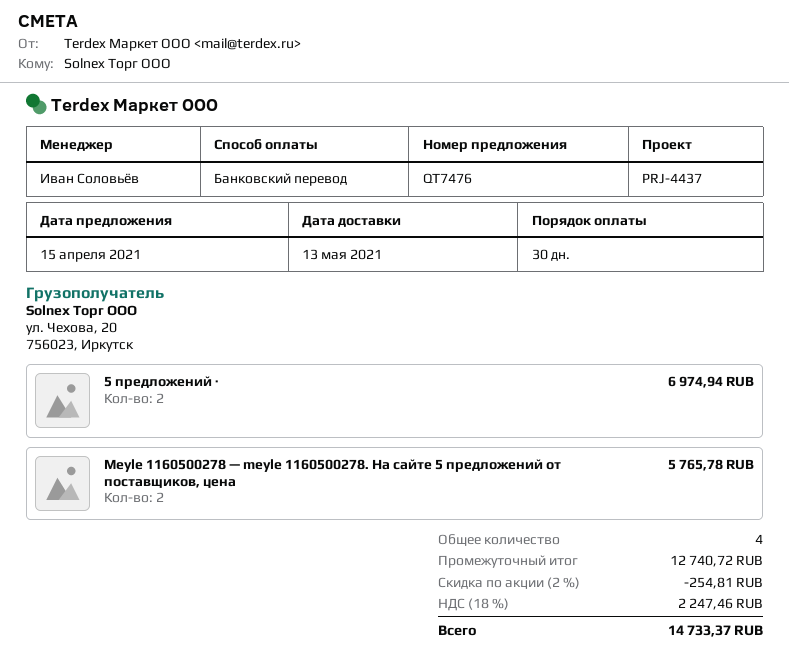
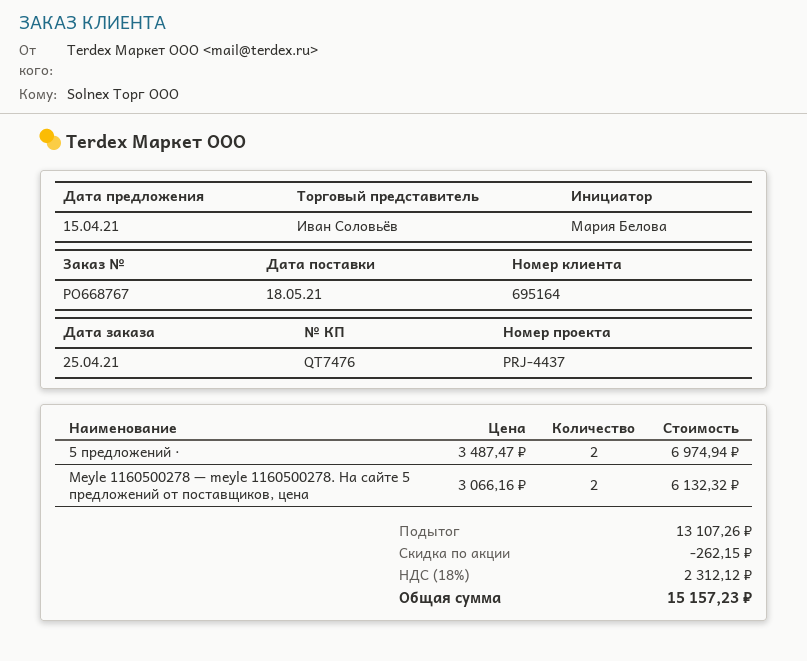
delivery date: 2021-05-13 -> 2021-05-18
Meyle 1160500278 — meyle 1160500278. На сайте 5 предложений от поставщиков, цена: 2 for 5765.78 -> 2 for 6132.32
subtotal: 12740.72 -> 13107.26
discount: 254.81 -> 262.15
tax: 18% = 2247.46 -> 18% = 2312.12
total: 14733.37 -> 15157.23

